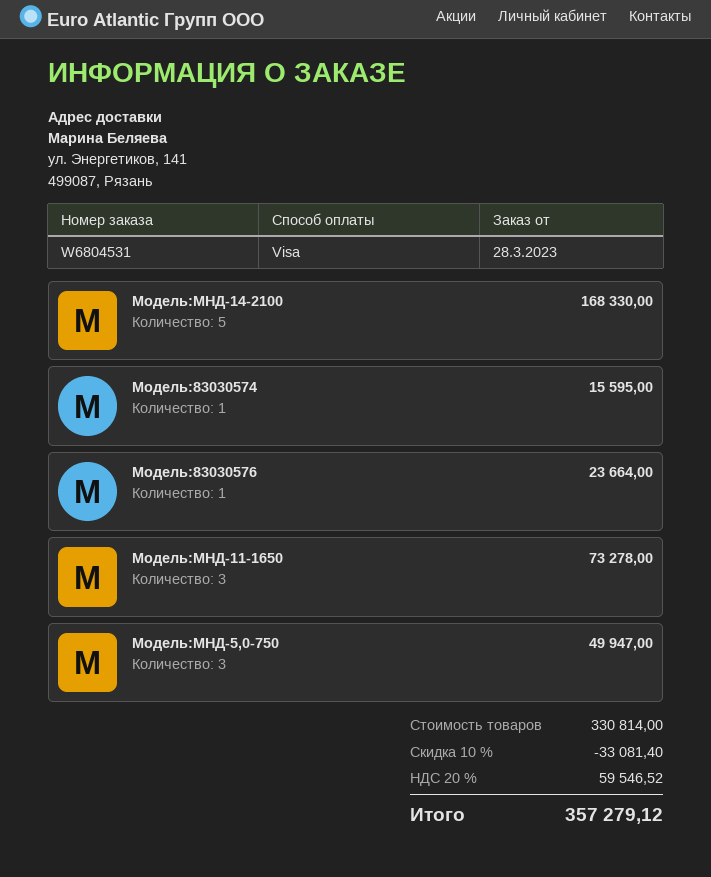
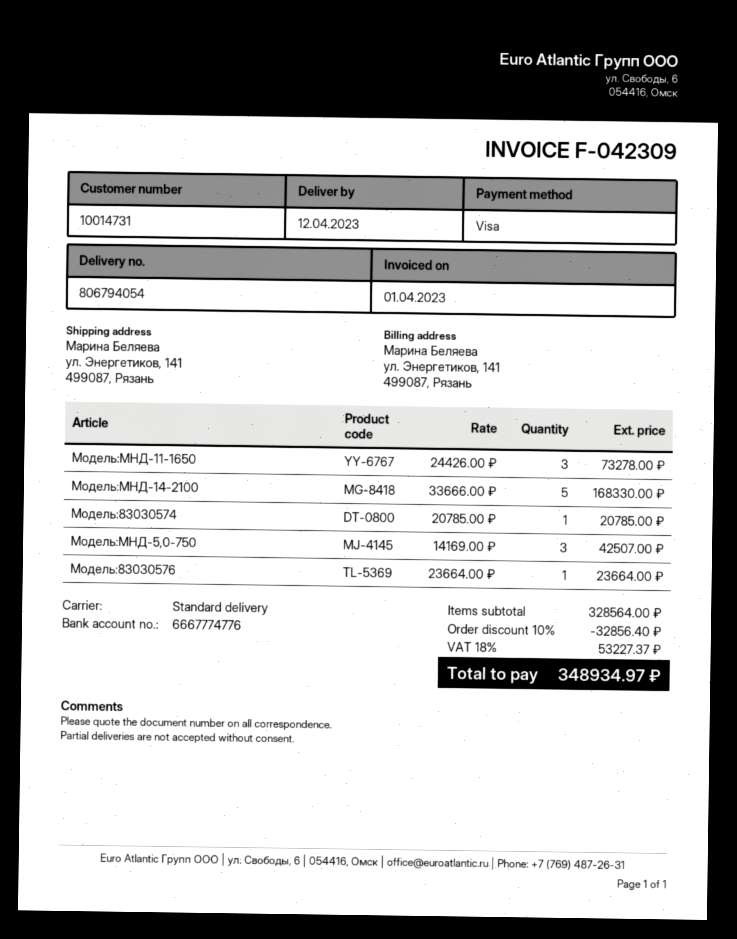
Модель:83030574: 1 for 15595.00 -> 1 for 20785.00
Модель:МНД-5,0-750: 3 for 49947.00 -> 3 for 42507.00
subtotal: 330814.00 -> 328564.00
discount: 10% = 33081.40 -> 10% = 32856.40
tax: 20% = 59546.52 -> 18% = 53227.37
total: 357279.12 -> 348934.97

